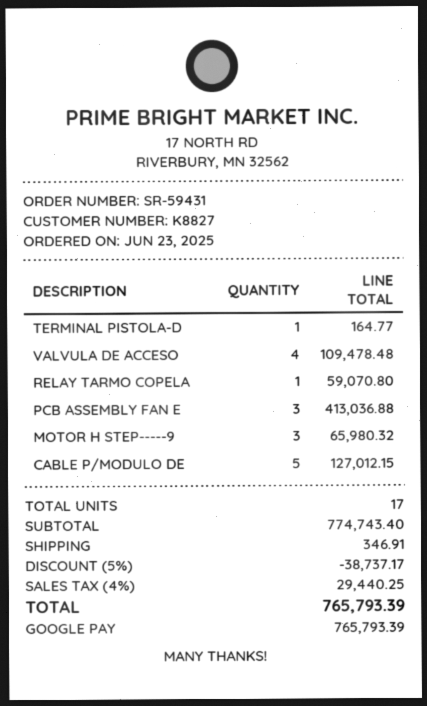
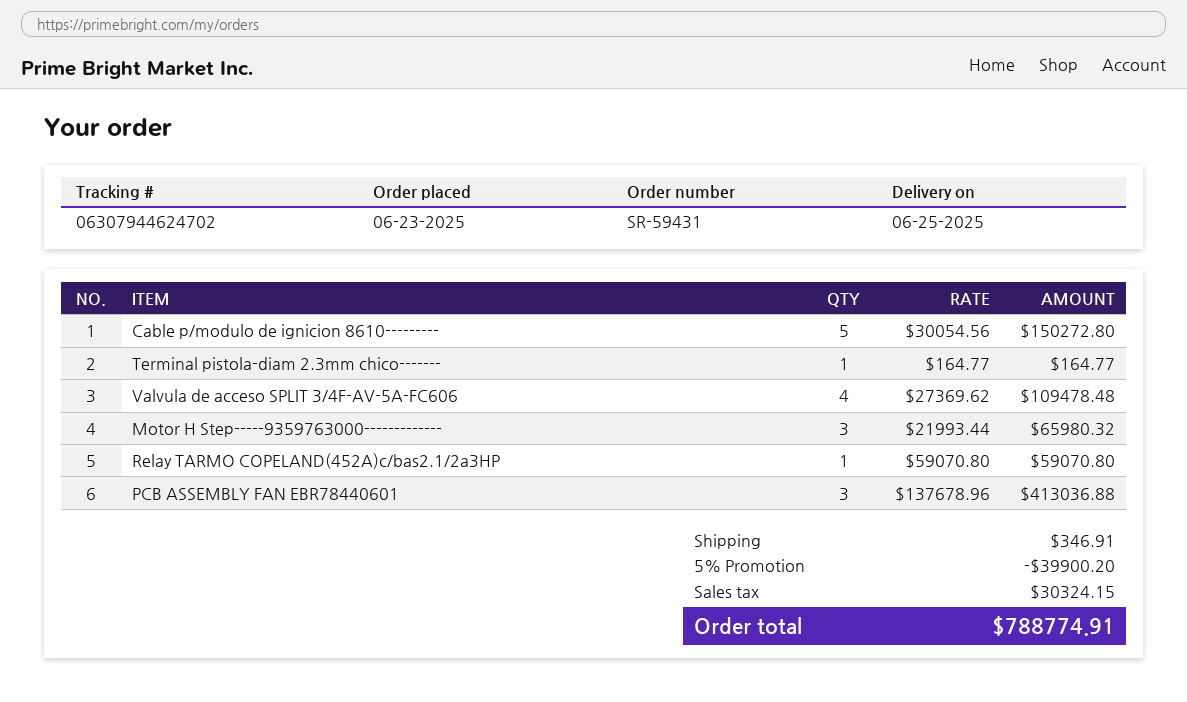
CABLE P/MODULO DE: 5 for 127012.15 -> 5 for 150272.80
discount: 5% = 38737.17 -> 5% = 39900.20
tax: 29440.25 -> 30324.15
total: 765793.39 -> 788774.91

